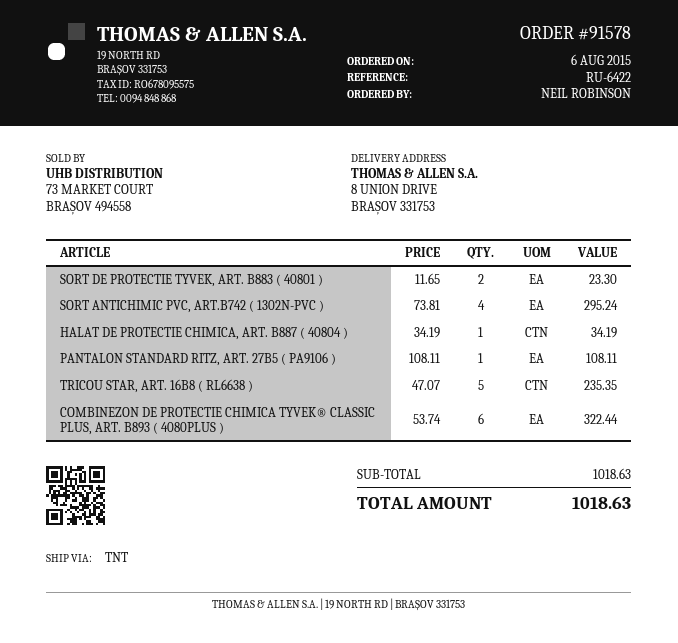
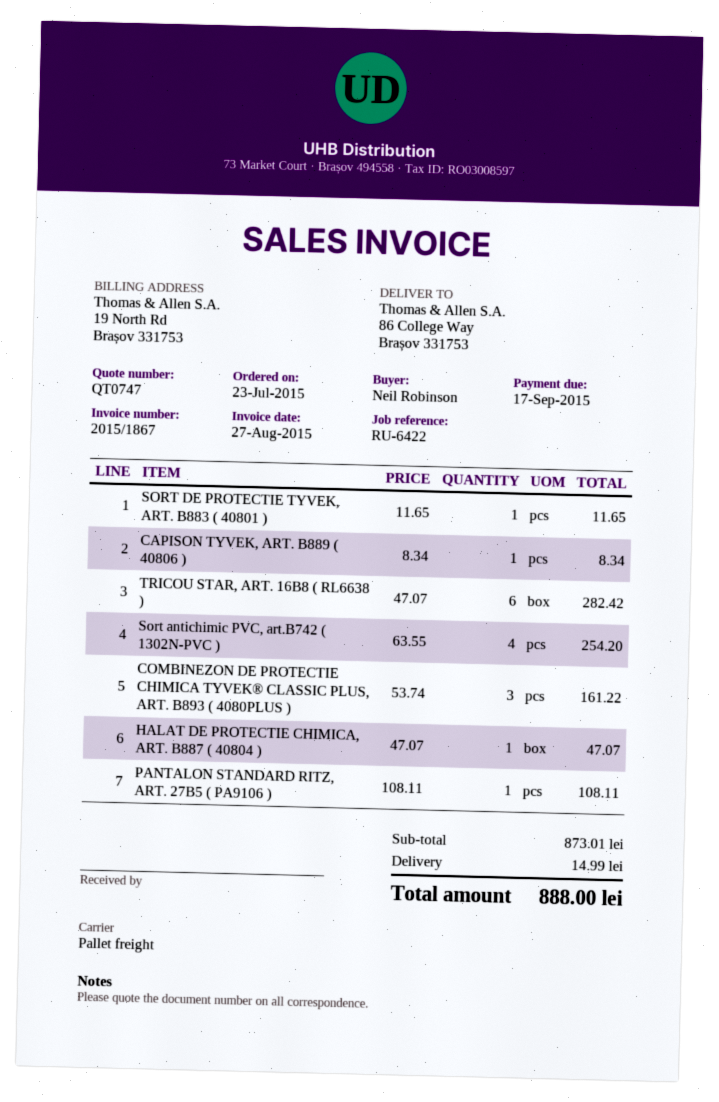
order date: 2015-08-06 -> 2015-07-23
shipping method: TNT -> pallet freight
ship to: 8 UNION DRIVE, BRAȘOV 331753 -> 86 College Way, Brașov 331753
SORT DE PROTECTIE TYVEK, ART. B883 ( 40801 ): 2 x 11.65 = 23.30 -> 1 x 11.65 = 11.65
SORT ANTICHIMIC PVC, ART.B742 ( 1302N-PVC ): 4 x 73.81 = 295.24 -> 4 x 63.55 = 254.20
HALAT DE PROTECTIE CHIMICA, ART. B887 ( 40804 ): 1 x 34.19 = 34.19 -> 1 x 47.07 = 47.07
TRICOU STAR, ART. 16B8 ( RL6638 ): 5 x 47.07 = 235.35 -> 6 x 47.07 = 282.42
COMBINEZON DE PROTECTIE CHIMICA TYVEK® CLASSIC PLUS, ART. B893 ( 4080PLUS ): 6 x 53.74 = 322.44 -> 3 x 53.74 = 161.22
CAPISON TYVEK, ART. B889 ( 40806 ): none -> 1 x 8.34 = 8.34
subtotal: 1018.63 -> 873.01
shipping: none -> 14.99
total: 1018.63 -> 888.00

